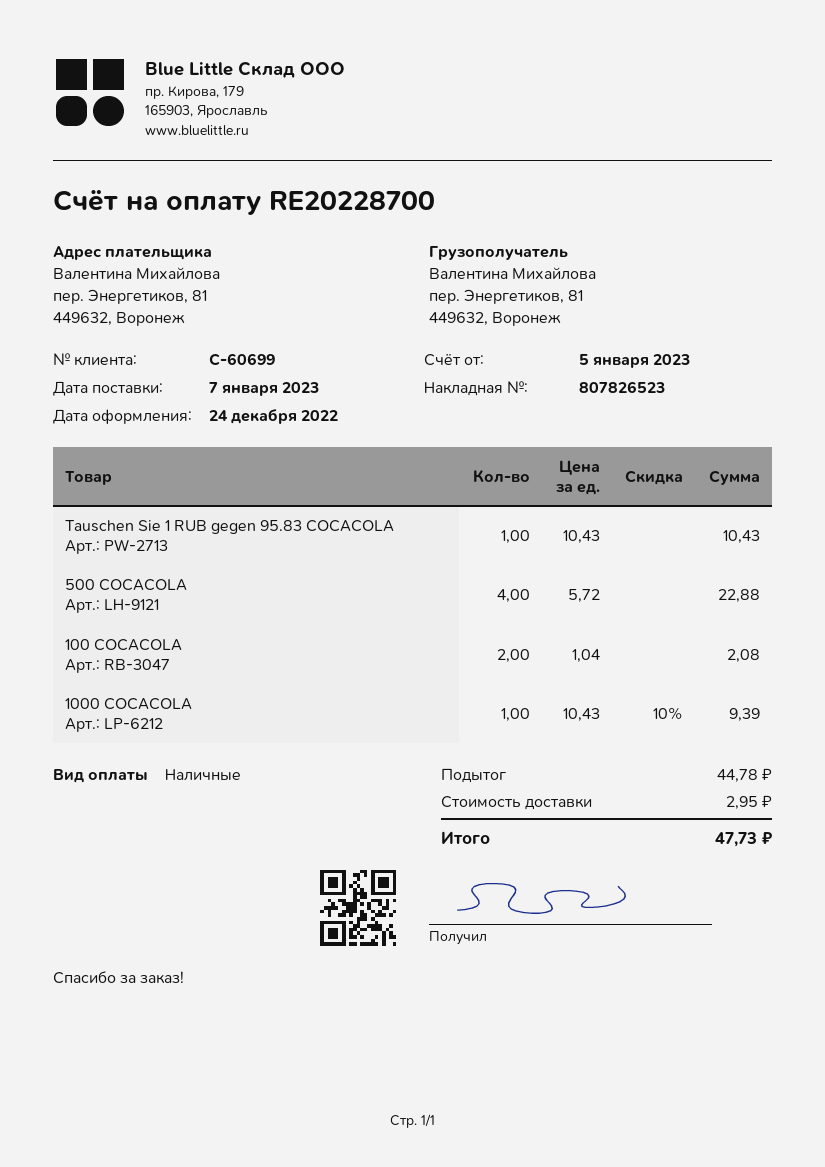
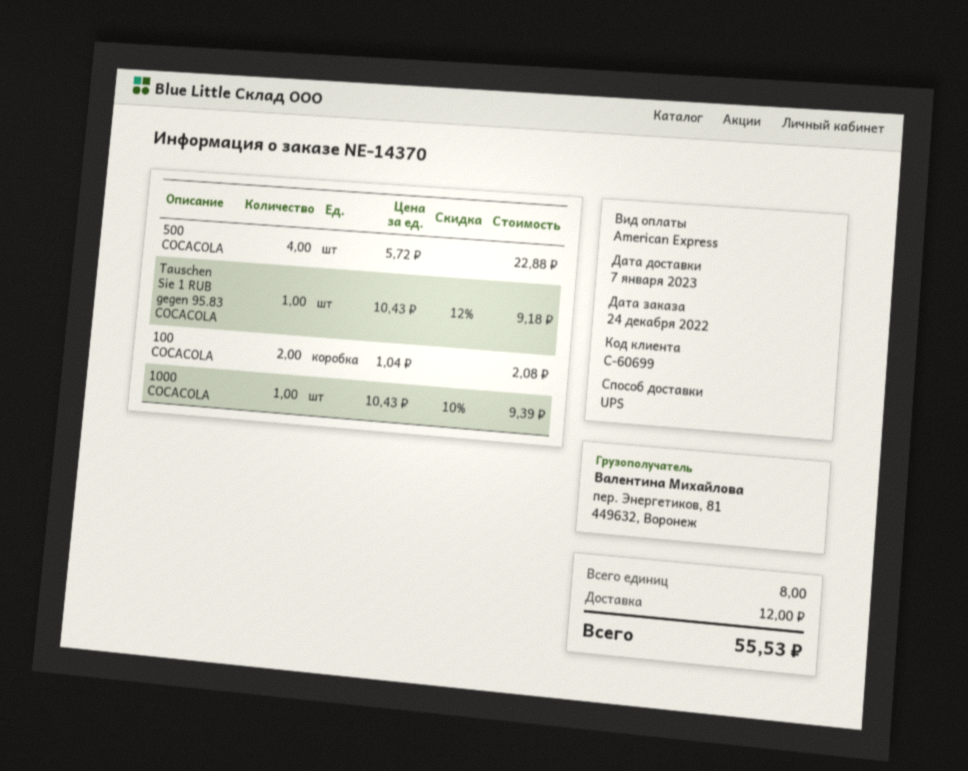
payment method: cash -> American Express
Tauschen Sie 1 RUB gegen 95.83 COCACOLA: 1 x 10.43 = 10.43 -> 1 x 10.43 - 12% = 9.18
shipping: 2.95 -> 12.00
total: 47.73 -> 55.53

